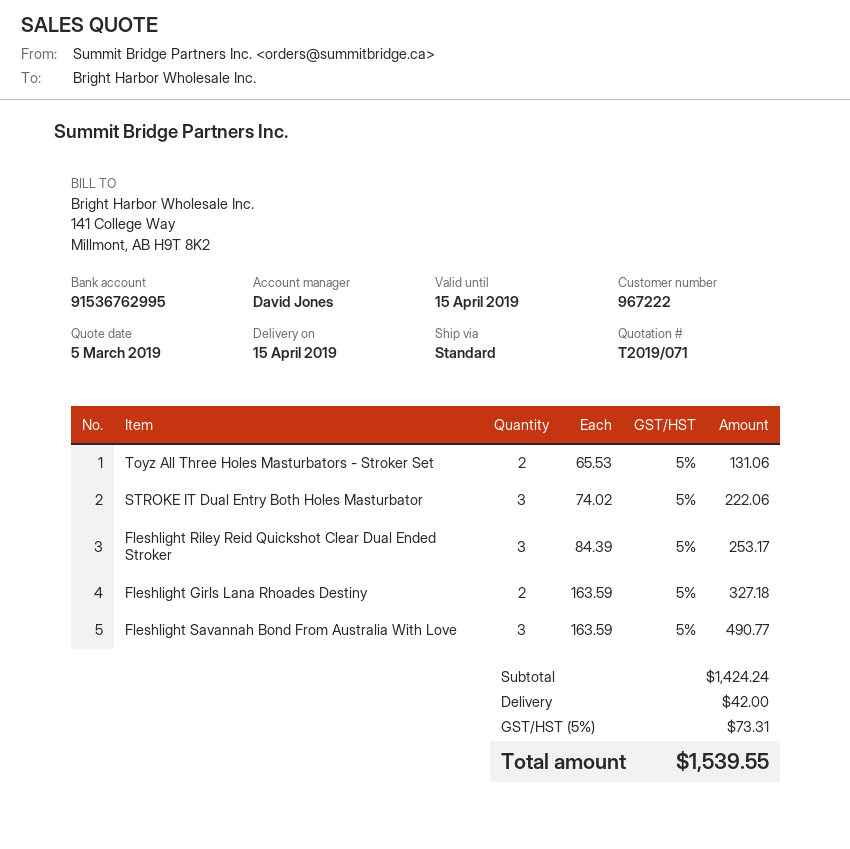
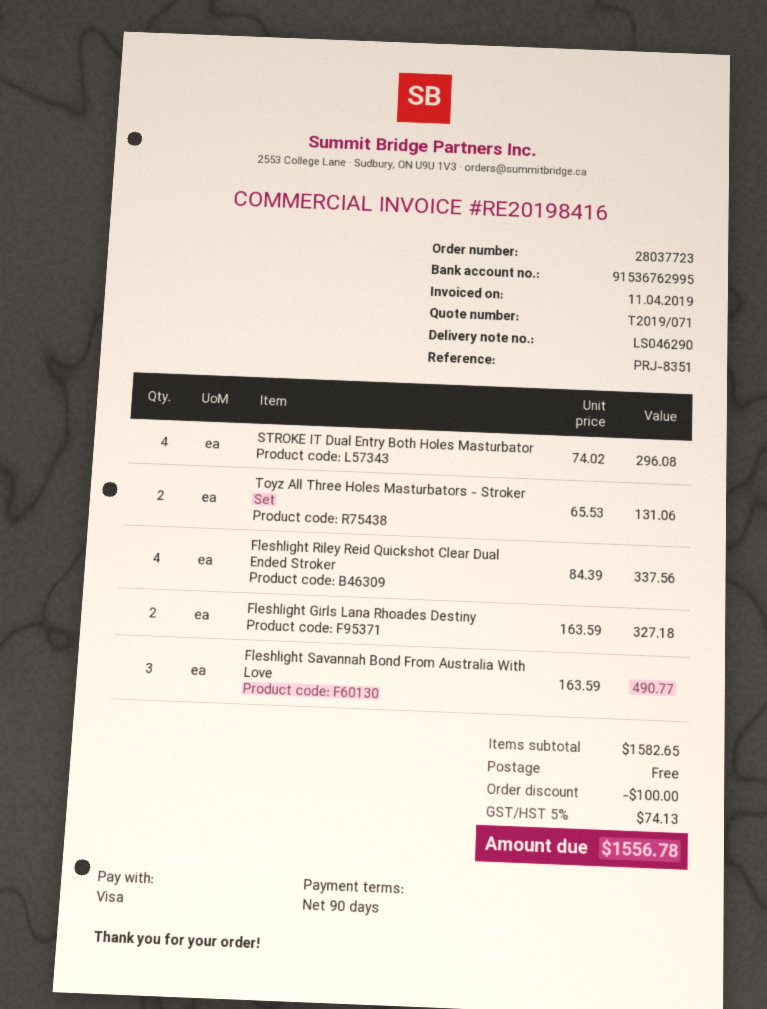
STROKE IT Dual Entry Both Holes Masturbator: 3 x 74.02 = 222.06 -> 4 x 74.02 = 296.08
Fleshlight Riley Reid Quickshot Clear Dual Ended Stroker: 3 x 84.39 = 253.17 -> 4 x 84.39 = 337.56
subtotal: 1424.24 -> 1582.65
discount: none -> 100.00
shipping: 42.00 -> 0.00
tax: 5% = 73.31 -> 5% = 74.13
total: 1539.55 -> 1556.78

